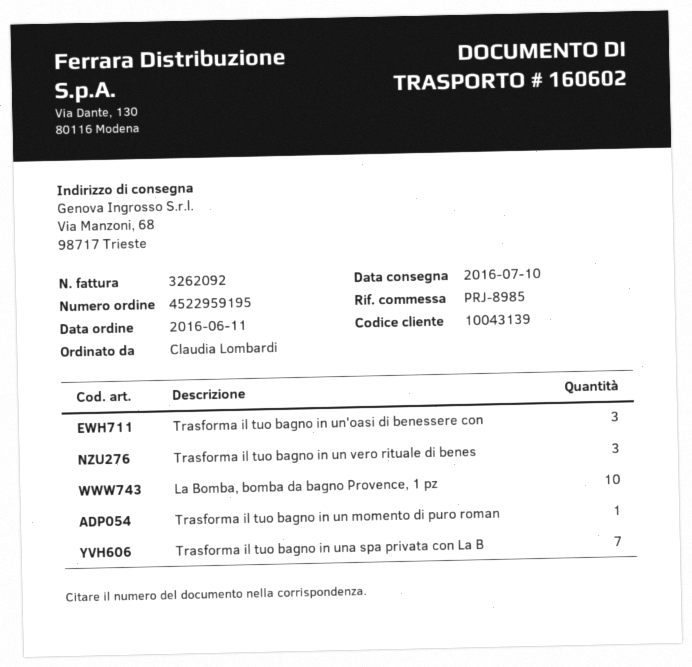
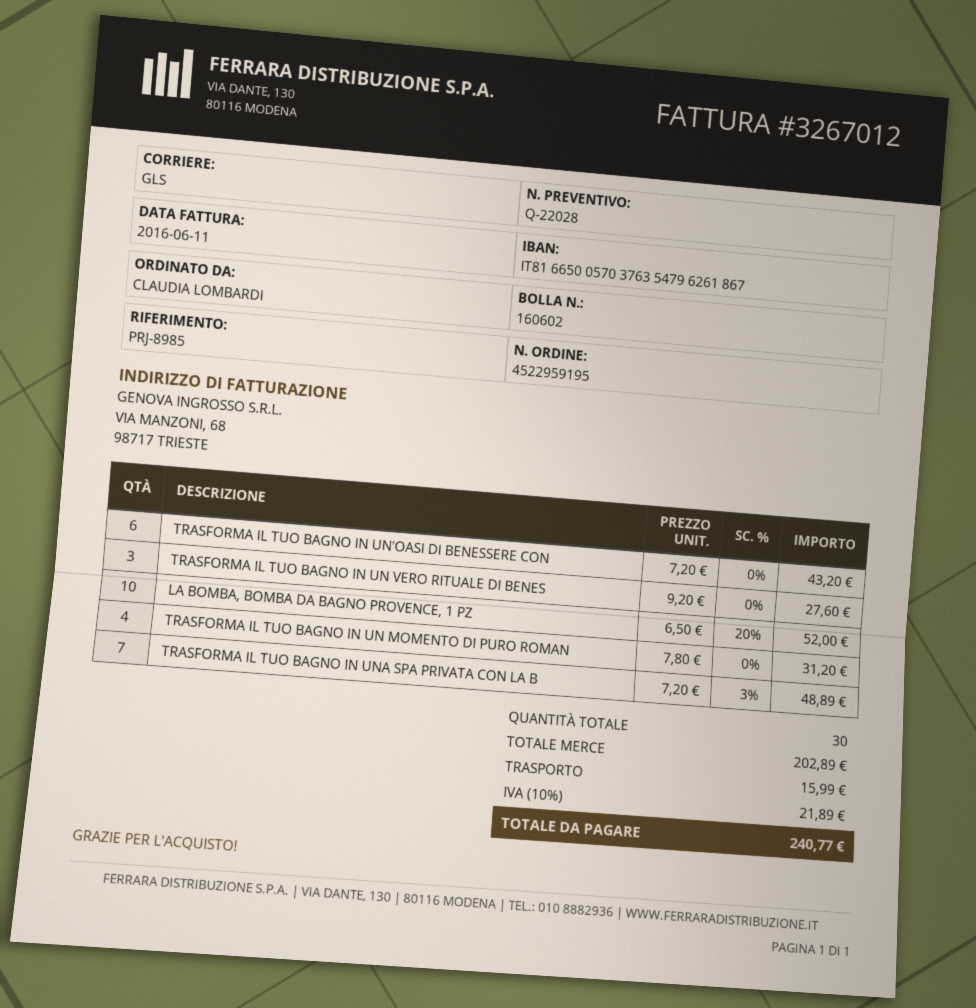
invoice number: 3262092 -> 3267012
Trasforma il tuo bagno in un'oasi di benessere con: 3 -> 6
Trasforma il tuo bagno in un momento di puro roman: 1 -> 4

